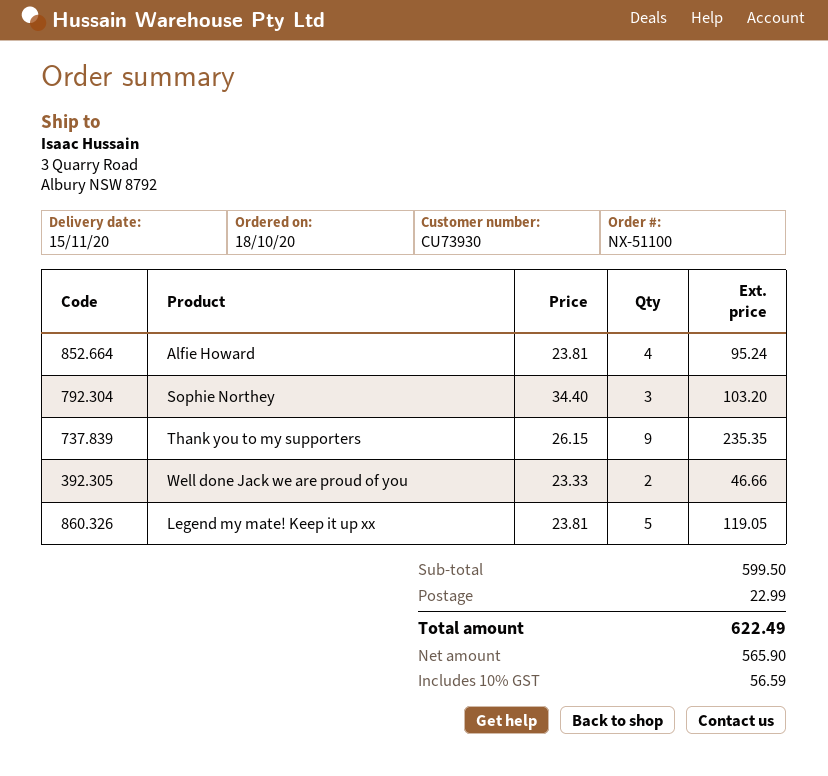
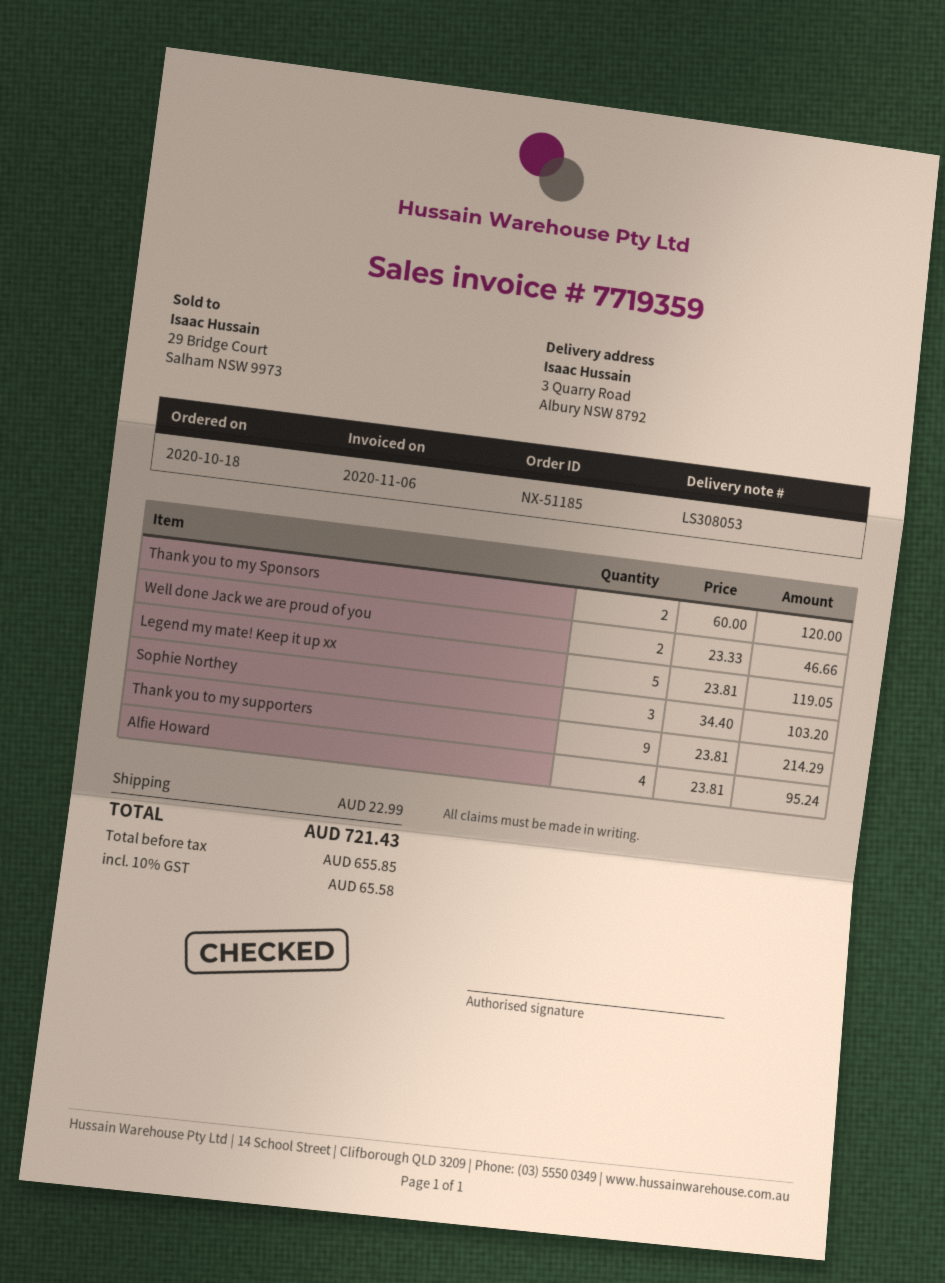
order number: NX-51100 -> NX-51185
Thank you to my supporters: 9 x 26.15 = 235.35 -> 9 x 23.81 = 214.29
Thank you to my Sponsors: none -> 2 x 60.00 = 120.00
net: 565.90 -> 655.85
tax: 10% = 56.59 -> 10% = 65.58
total: 622.49 -> 721.43

